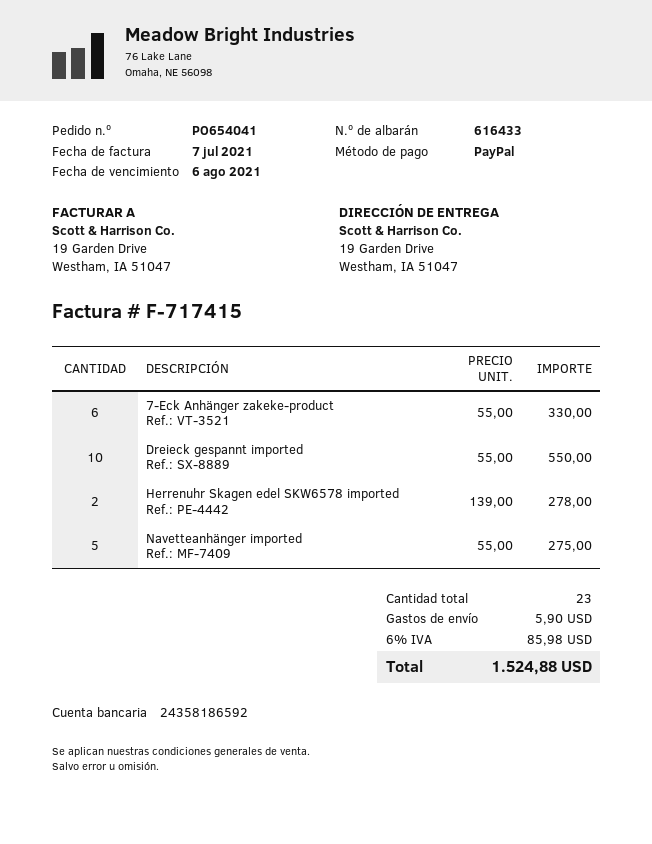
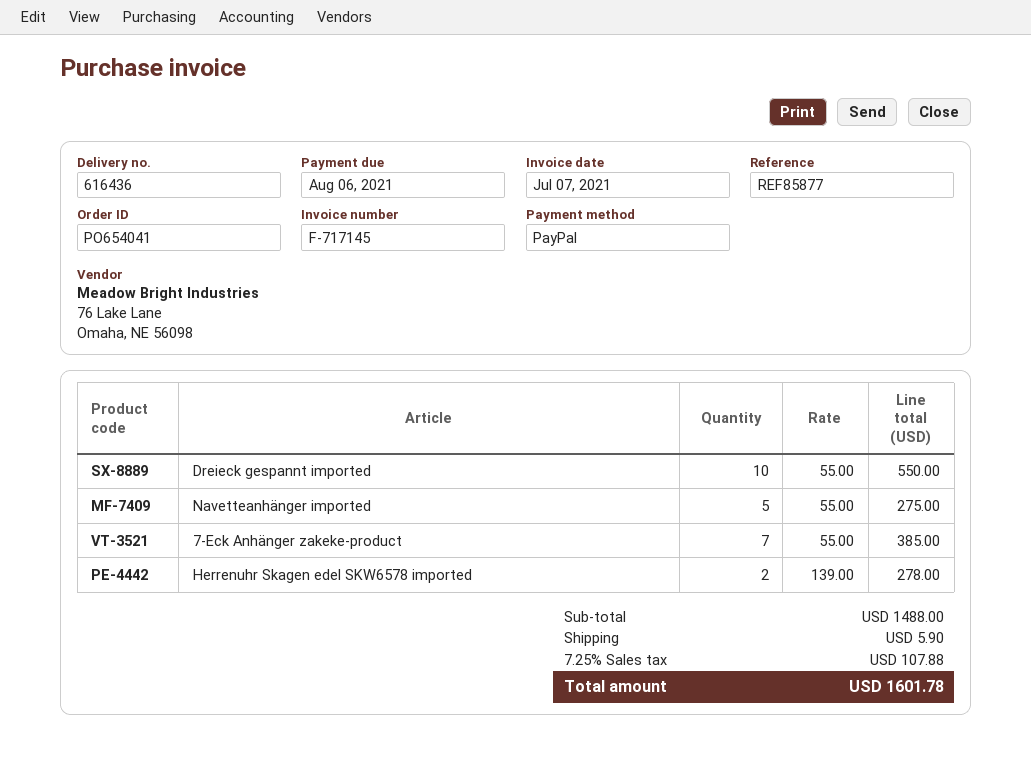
delivery note number: 616433 -> 616436
invoice number: F-717415 -> F-717145
7-Eck Anhänger zakeke-product: 6 x 55.00 = 330.00 -> 7 x 55.00 = 385.00
tax: 6% = 85.98 -> 7.25% = 107.88
total: 1524.88 -> 1601.78

